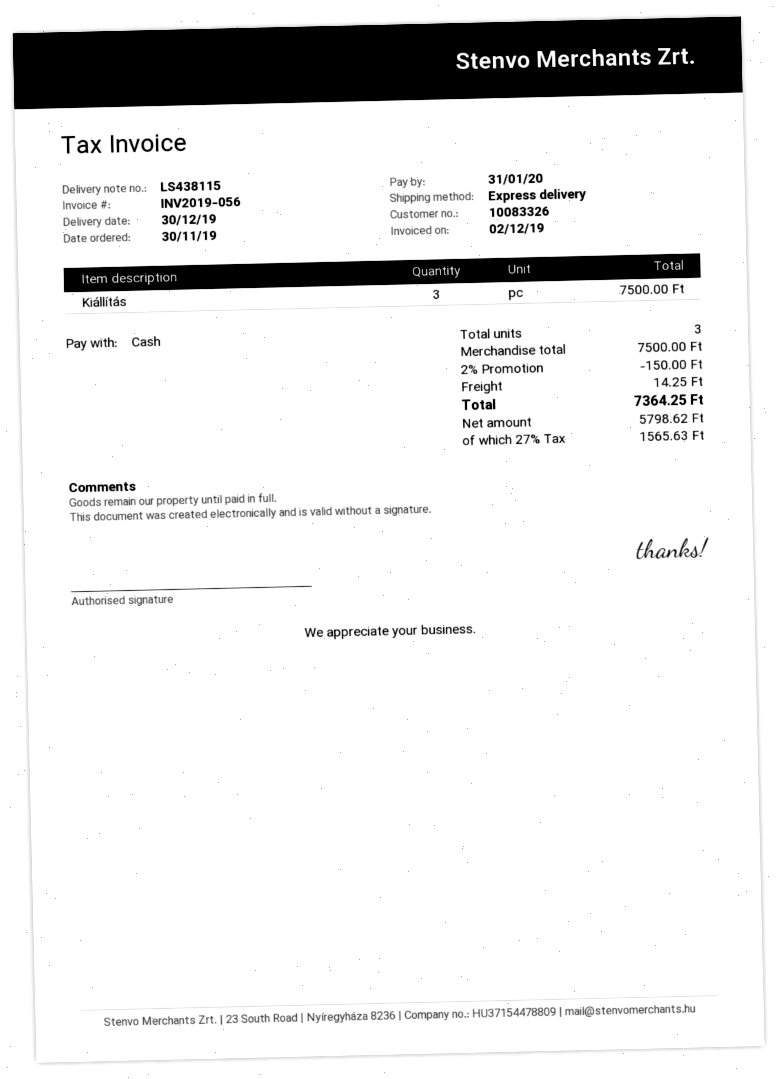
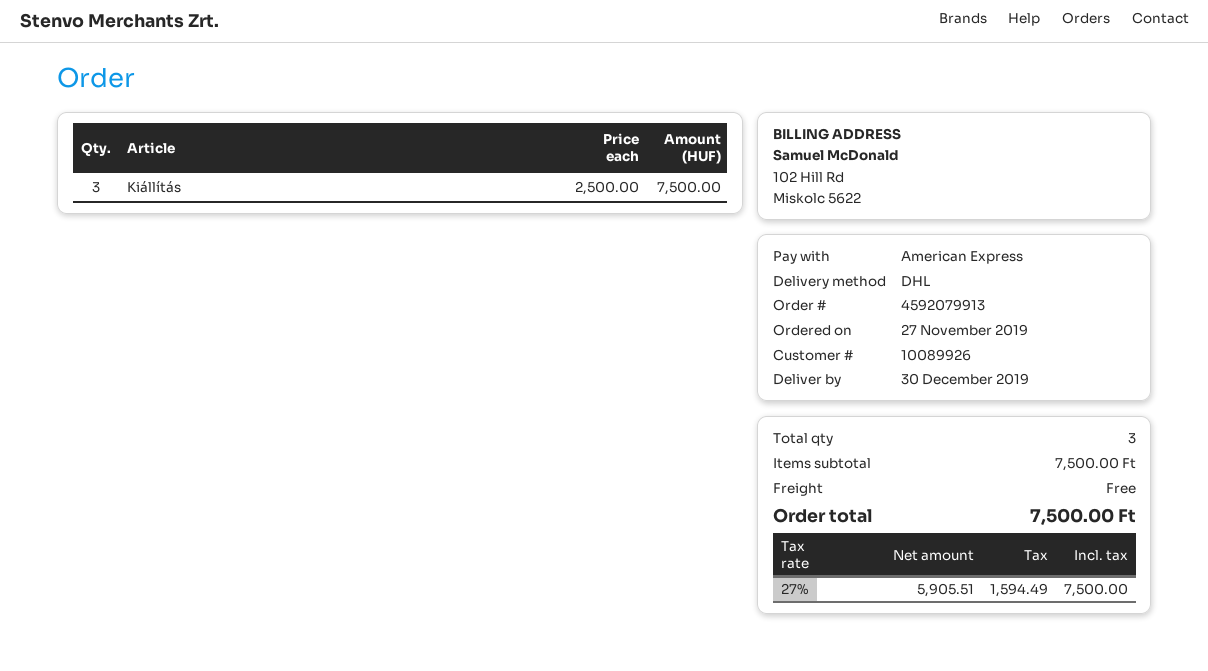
order date: 2019-11-30 -> 2019-11-27
customer number: 10083326 -> 10089926
payment method: cash -> American Express
shipping method: express -> DHL
discount: 2% = 150.00 -> none
shipping: 14.25 -> 0.00
net: 5798.62 -> 5905.51
tax: 27% = 1565.63 -> 27% = 1594.49
total: 7364.25 -> 7500.00

